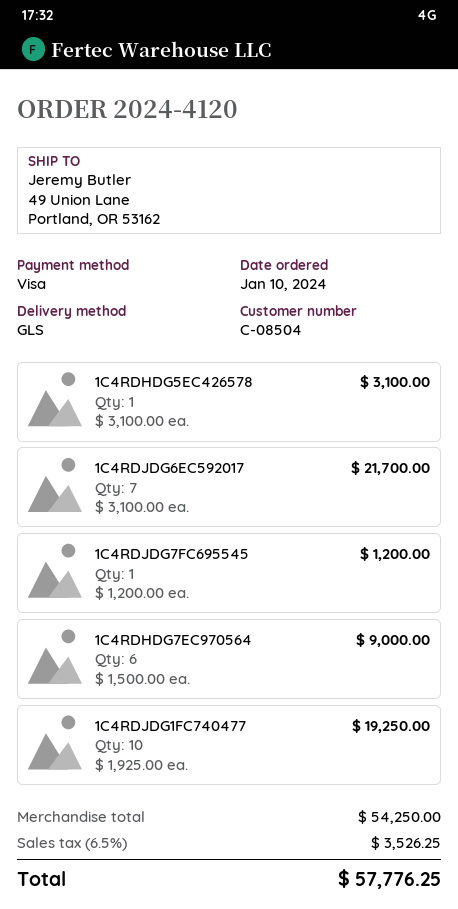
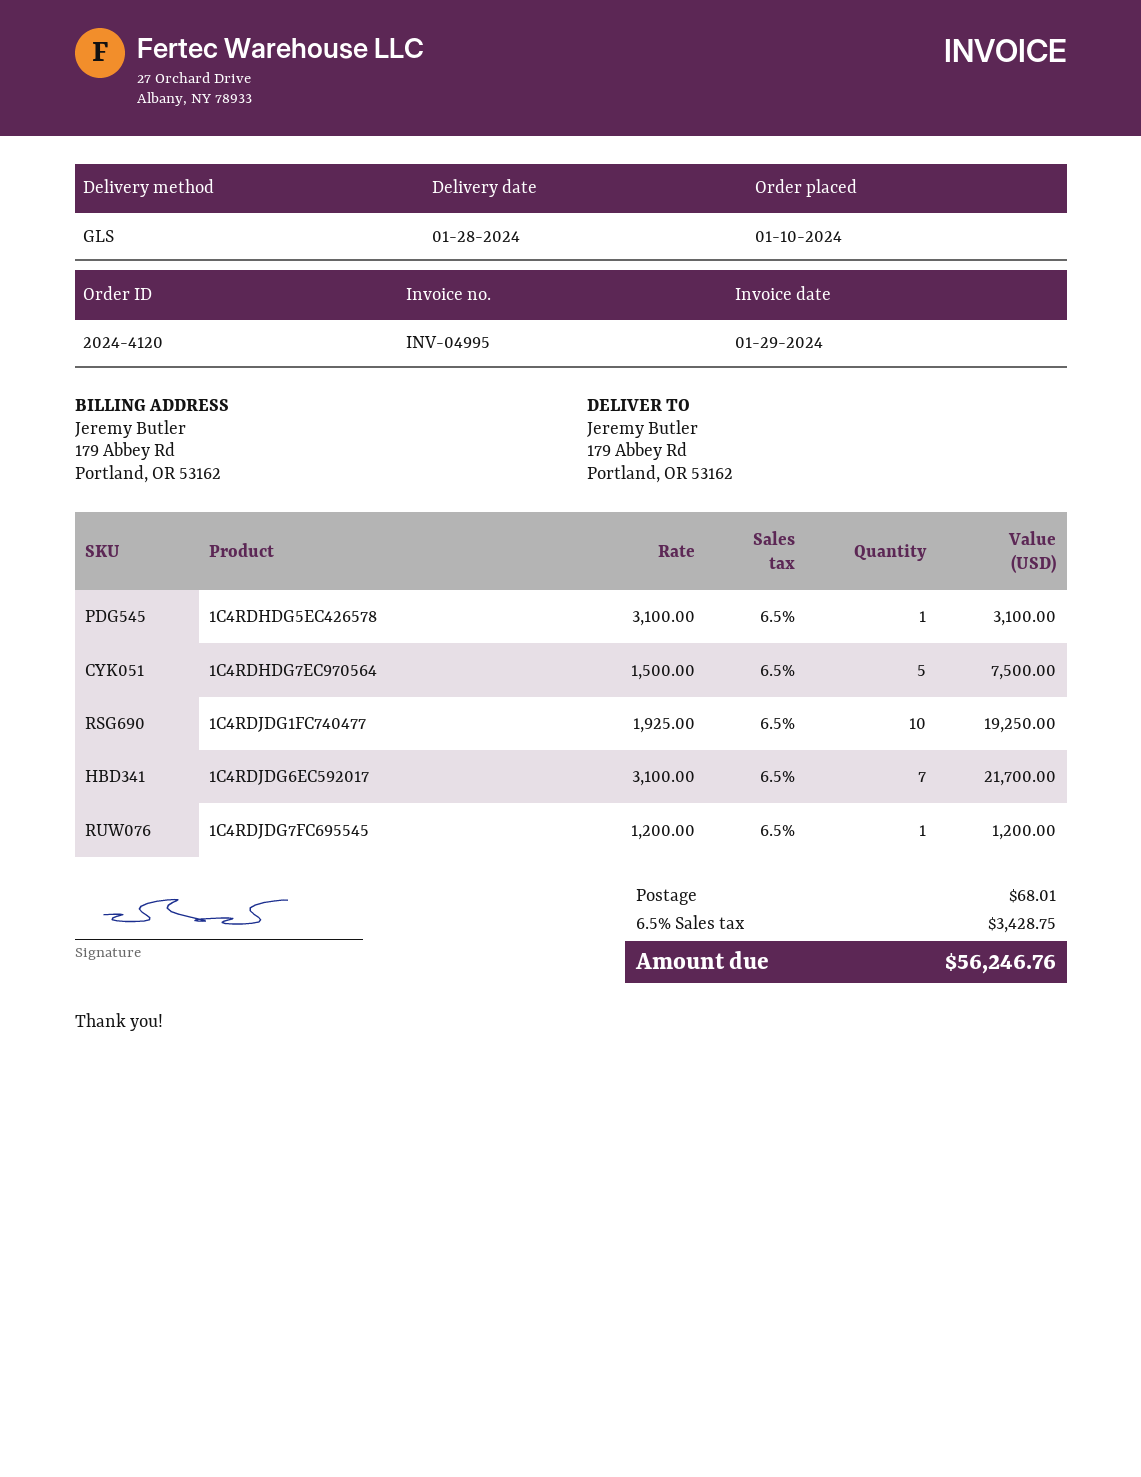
ship to: 49 Union Lane, Portland, OR 53162 -> 179 Abbey Rd, Portland, OR 53162
1C4RDHDG7EC970564: 6 x 1500.00 = 9000.00 -> 5 x 1500.00 = 7500.00
shipping: none -> 68.01
tax: 6.5% = 3526.25 -> 6.5% = 3428.75
total: 57776.25 -> 56246.76

